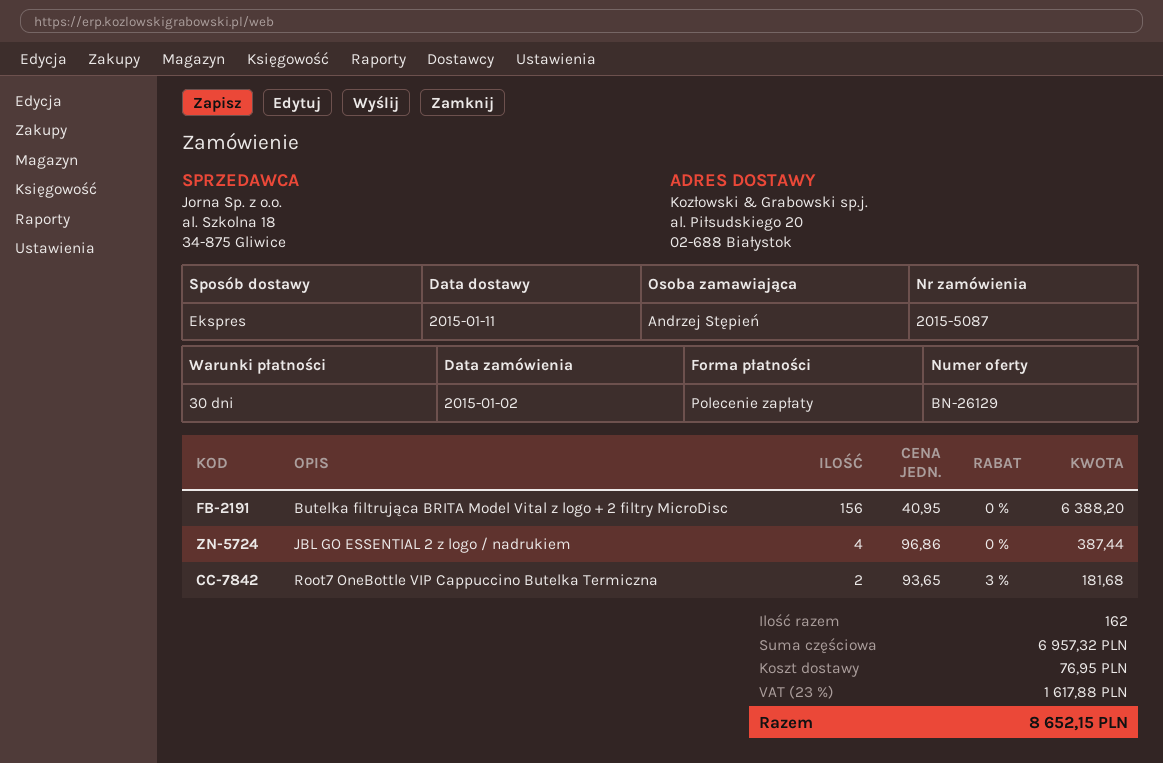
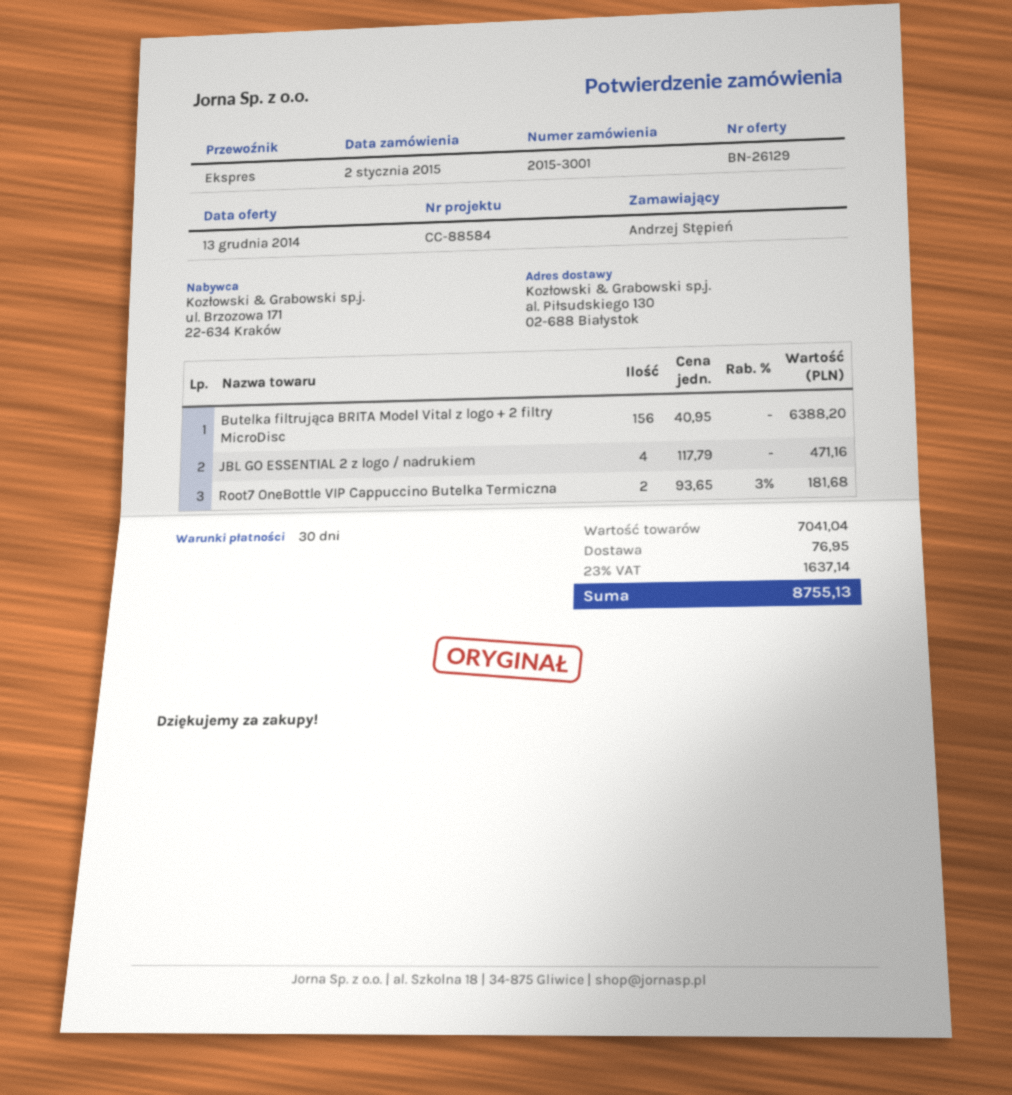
order number: 2015-5087 -> 2015-3001
ship to: al. Piłsudskiego 20, 02-688 Białystok -> al. Piłsudskiego 130, 02-688 Białystok
JBL GO ESSENTIAL 2 z logo / nadrukiem: 4 x 96.86 = 387.44 -> 4 x 117.79 = 471.16
subtotal: 6957.32 -> 7041.04
tax: 23% = 1617.88 -> 23% = 1637.14
total: 8652.15 -> 8755.13

